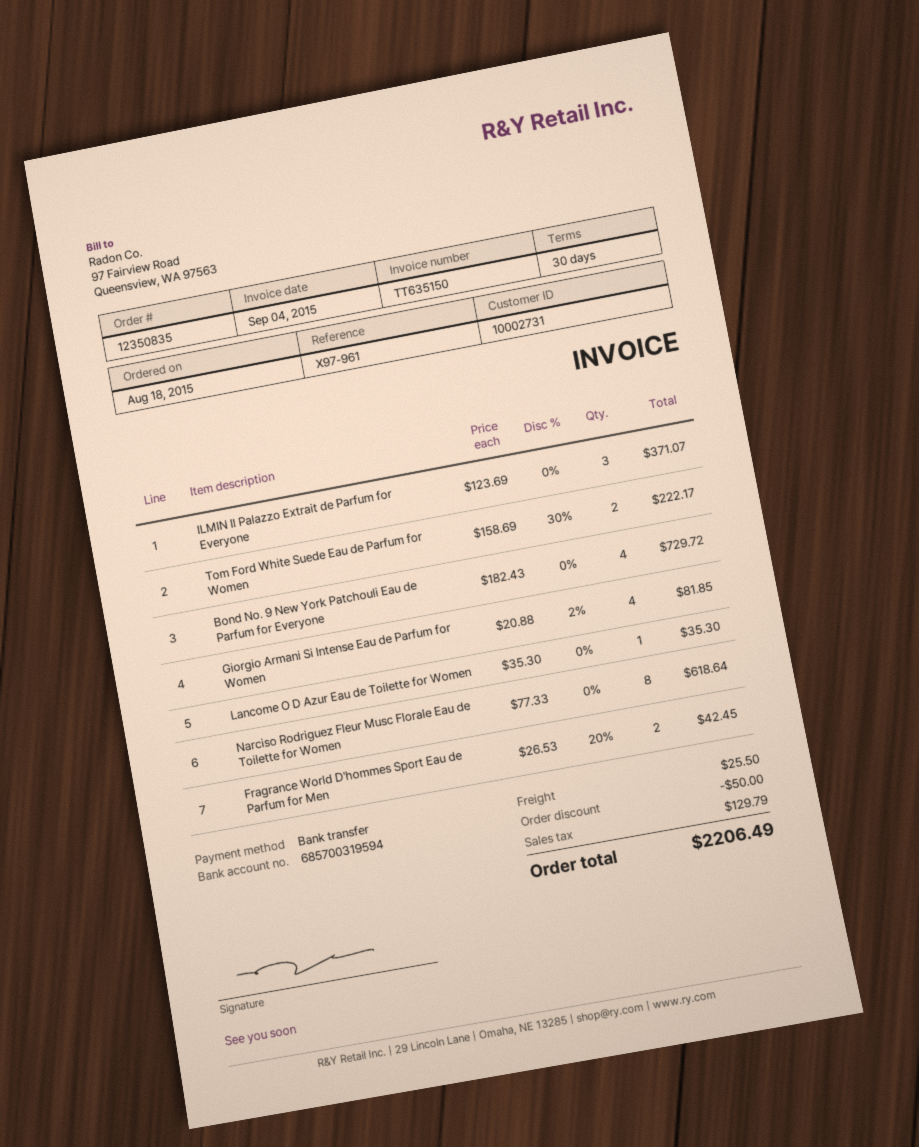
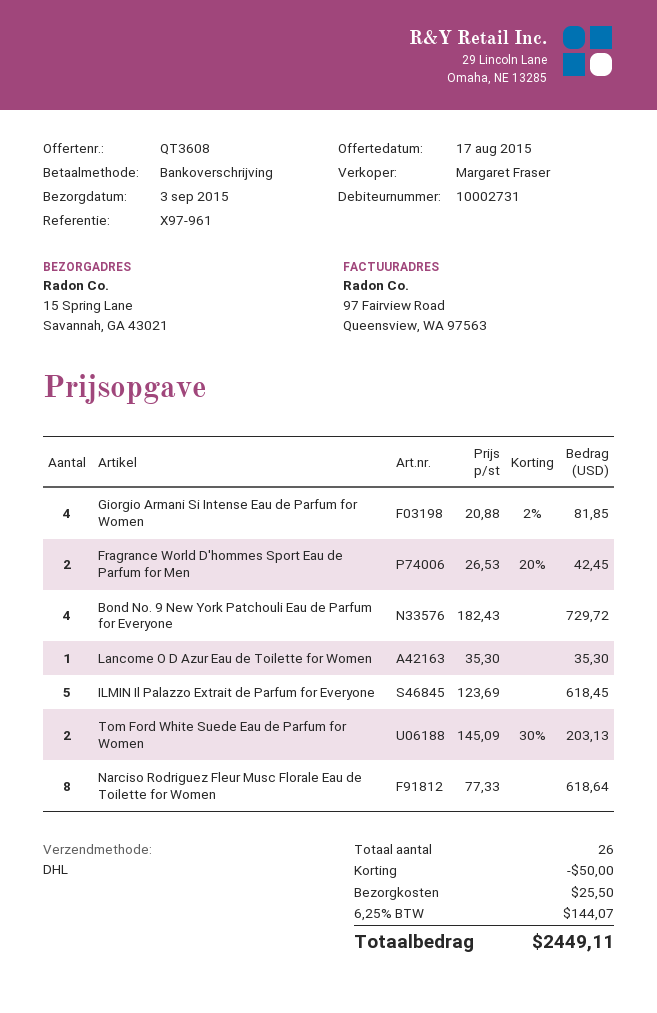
ILMIN Il Palazzo Extrait de Parfum for Everyone: 3 x 123.69 = 371.07 -> 5 x 123.69 = 618.45
Tom Ford White Suede Eau de Parfum for Women: 2 x 158.69 - 30% = 222.17 -> 2 x 145.09 - 30% = 203.13
tax: 129.79 -> 144.07
total: 2206.49 -> 2449.11

